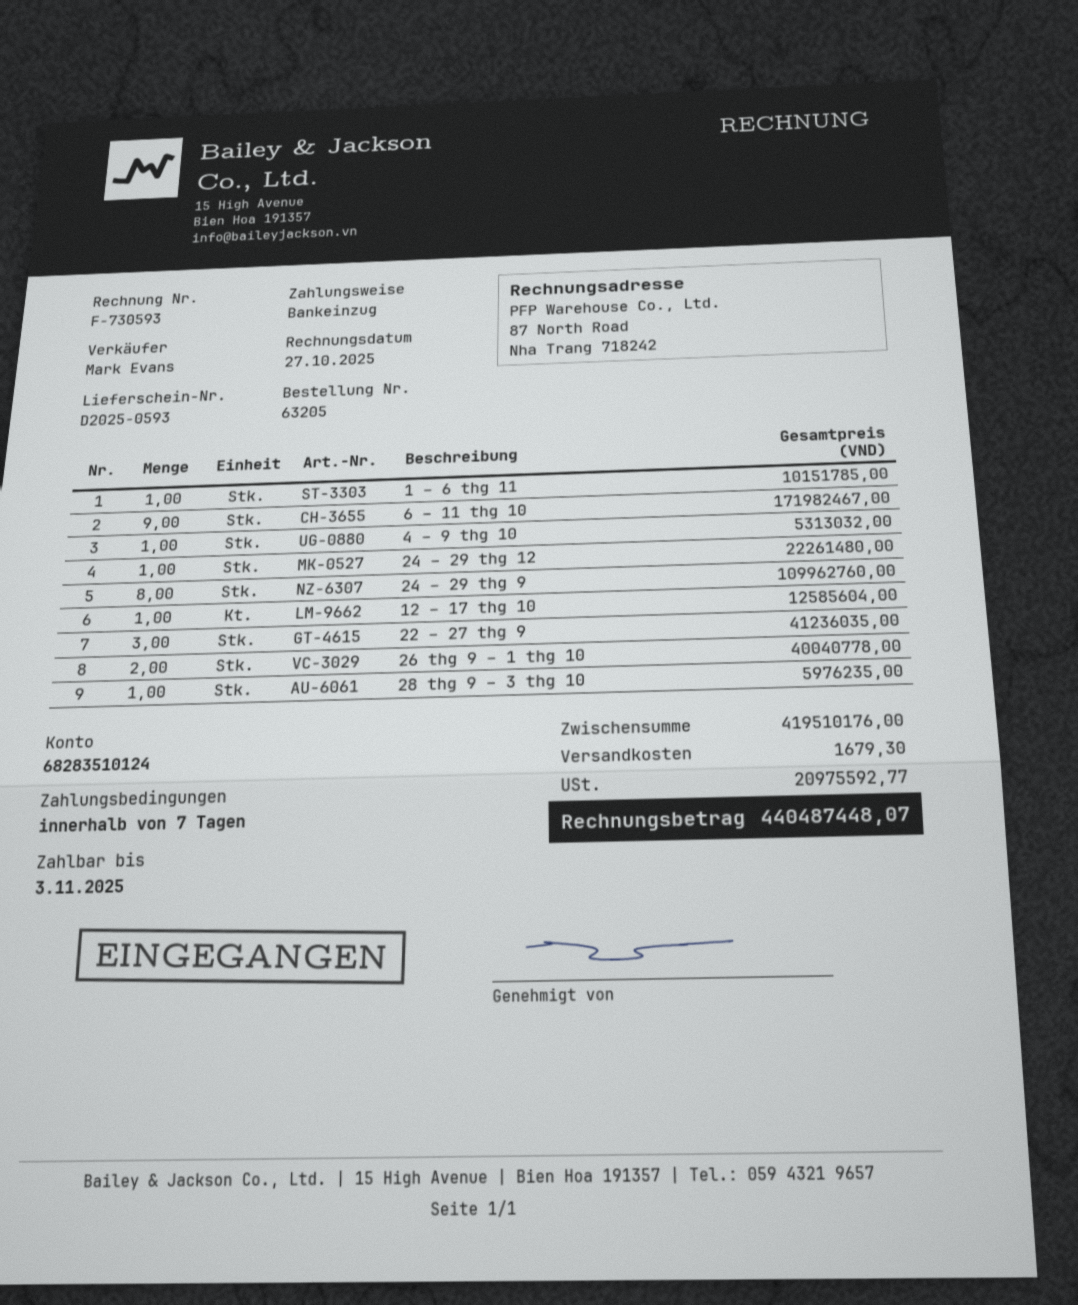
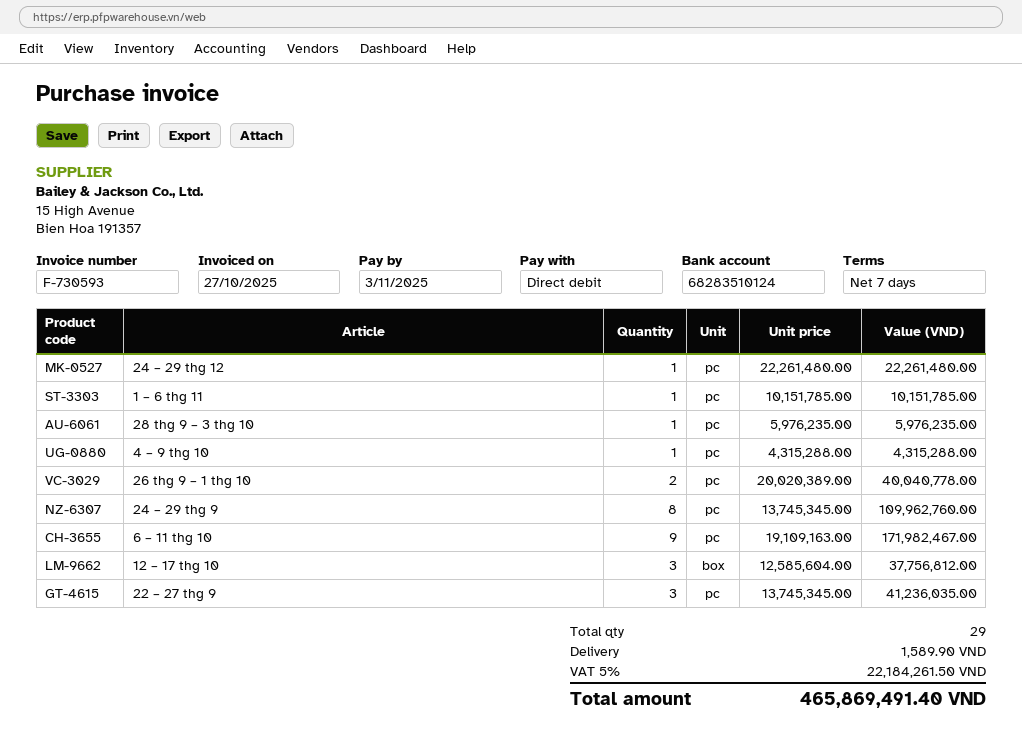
4 – 9 thg 10: 1 for 5313032.00 -> 1 for 4315288.00
12 – 17 thg 10: 1 for 12585604.00 -> 3 for 37756812.00
shipping: 1679.30 -> 1589.90
tax: 20975592.77 -> 22184261.50
total: 440487448.07 -> 465869491.40

